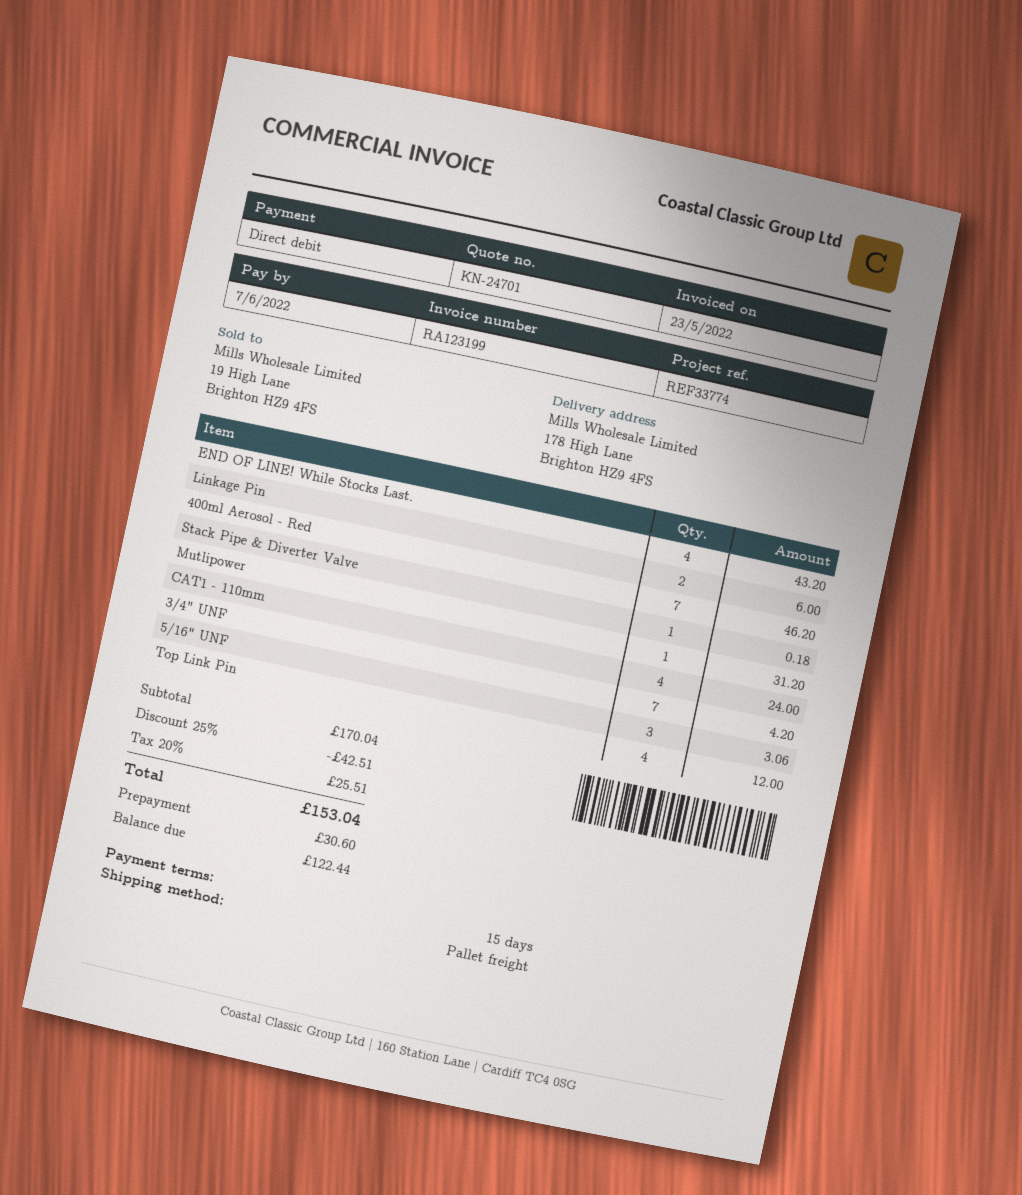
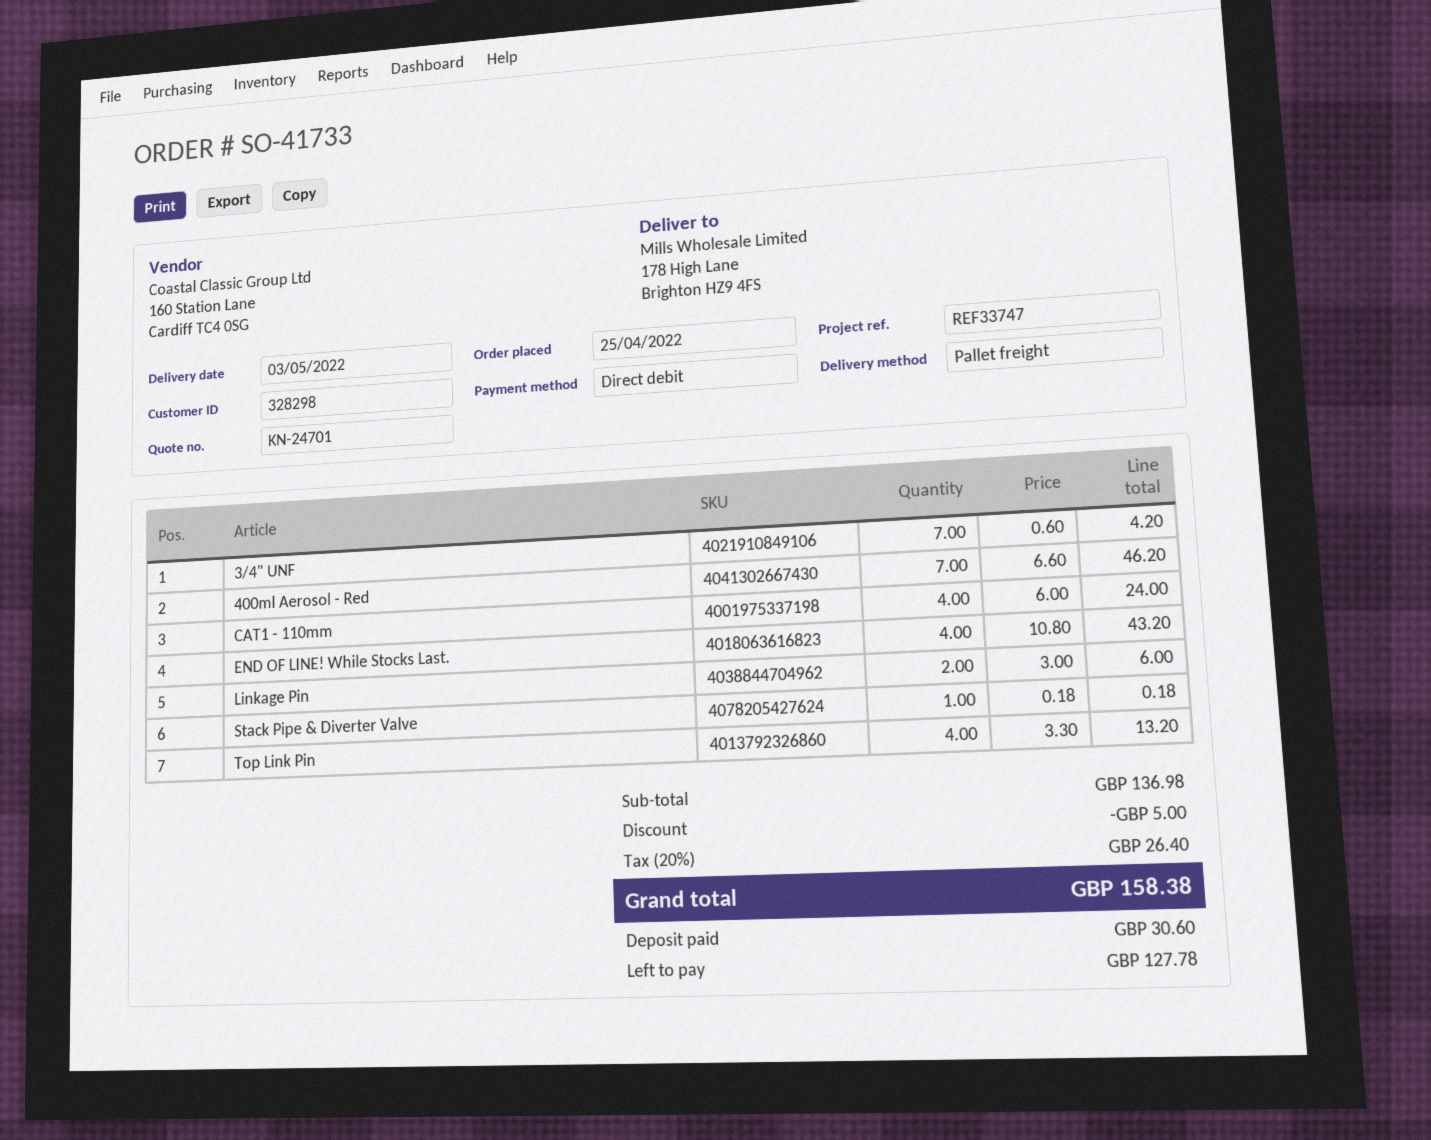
reference: REF33774 -> REF33747
Mutlipower: 1 for 31.20 -> none
5/16" UNF: 3 for 3.06 -> none
Top Link Pin: 4 for 12.00 -> 4 for 13.20
subtotal: 170.04 -> 136.98
discount: 42.51 -> 5.00
tax: 20% = 25.51 -> 20% = 26.40
total: 153.04 -> 158.38
balance: 122.44 -> 127.78

